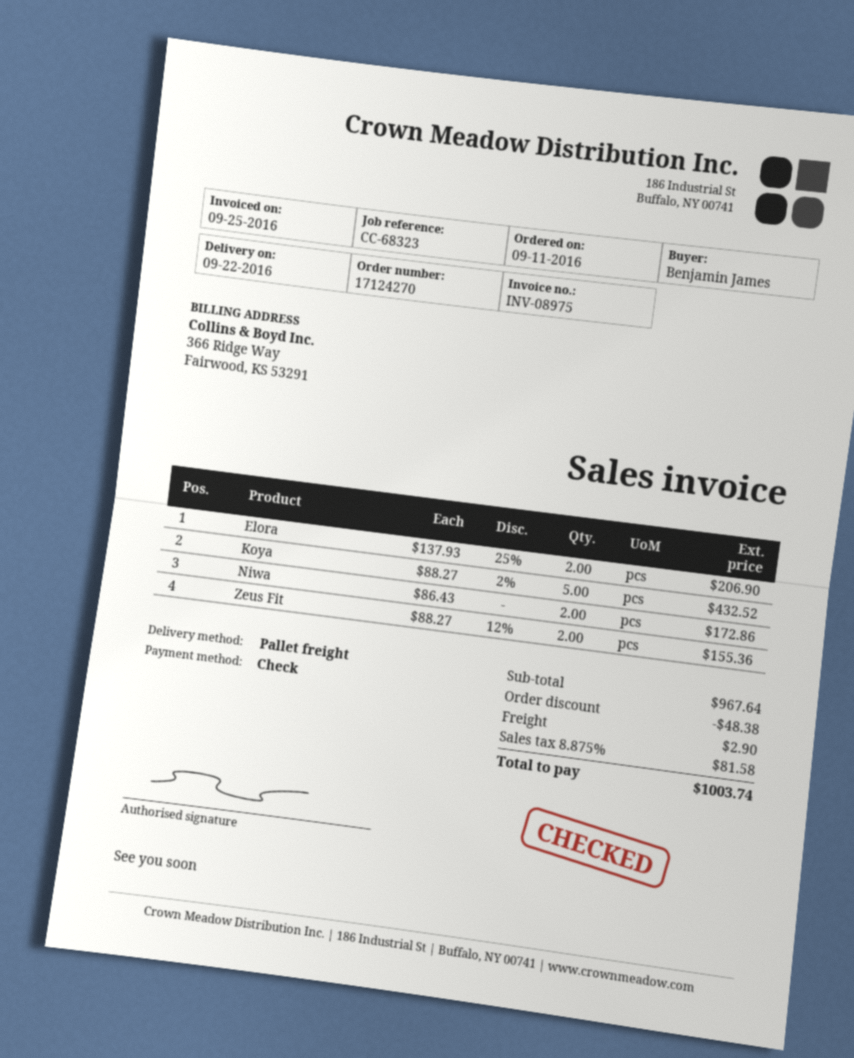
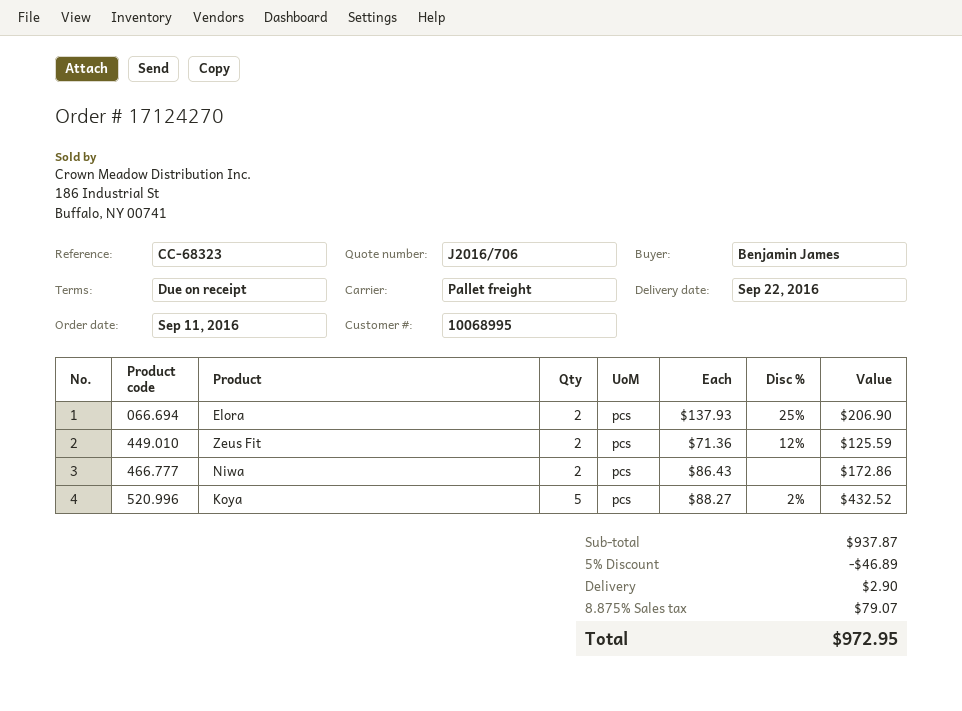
Zeus Fit: 2 x 88.27 - 12% = 155.36 -> 2 x 71.36 - 12% = 125.59
subtotal: 967.64 -> 937.87
discount: 48.38 -> 46.89
tax: 8.875% = 81.58 -> 8.875% = 79.07
total: 1003.74 -> 972.95

